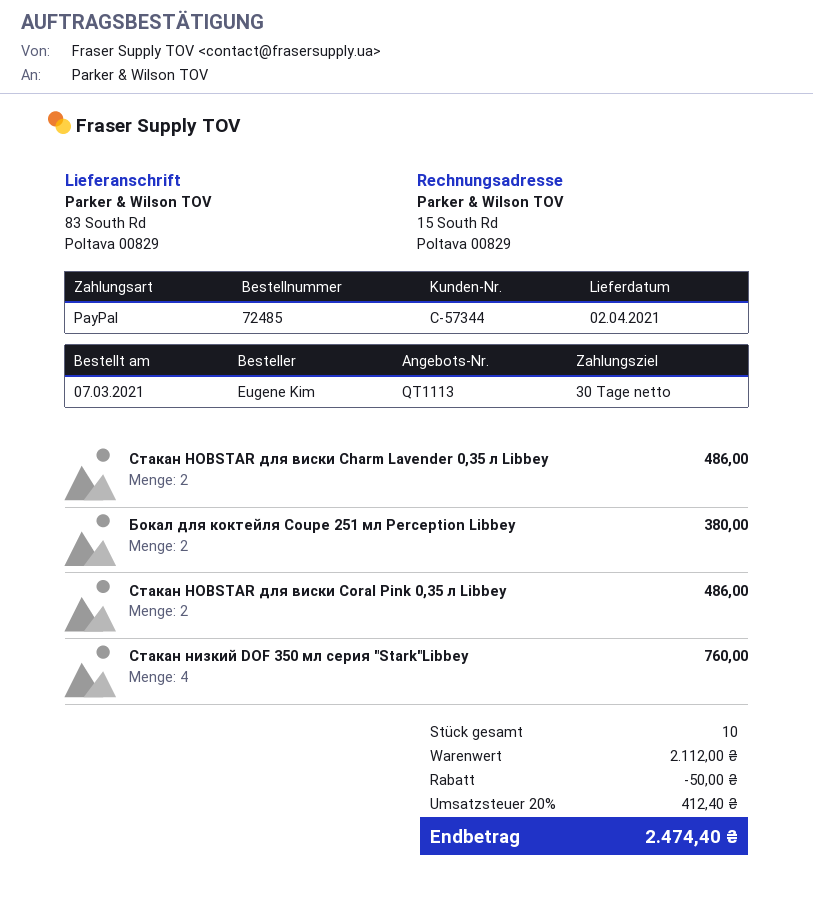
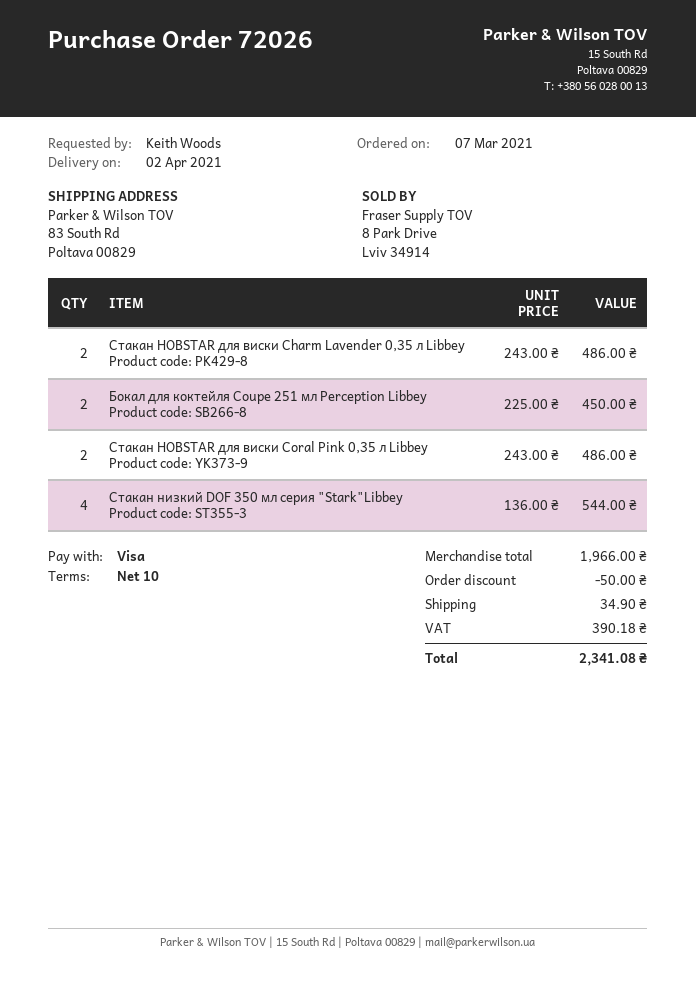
order number: 72485 -> 72026
payment terms: 30 days -> 10 days
ordered by: Eugene Kim -> Keith Woods
payment method: PayPal -> Visa
Бокал для коктейля Coupe 251 мл Perception Libbey: 2 for 380.00 -> 2 for 450.00
Стакан низкий DOF 350 мл серия "Stark"Libbey: 4 for 760.00 -> 4 for 544.00
subtotal: 2112.00 -> 1966.00
shipping: none -> 34.90
tax: 412.40 -> 390.18
total: 2474.40 -> 2341.08

